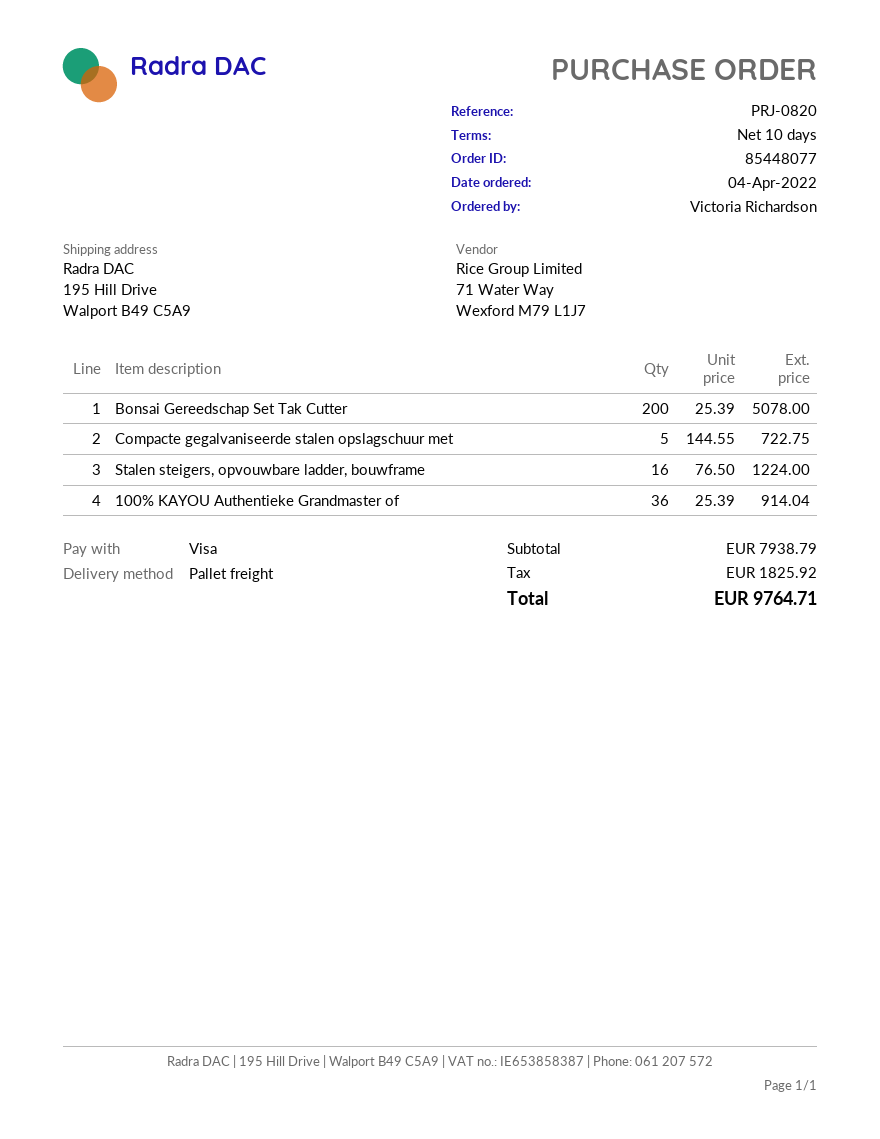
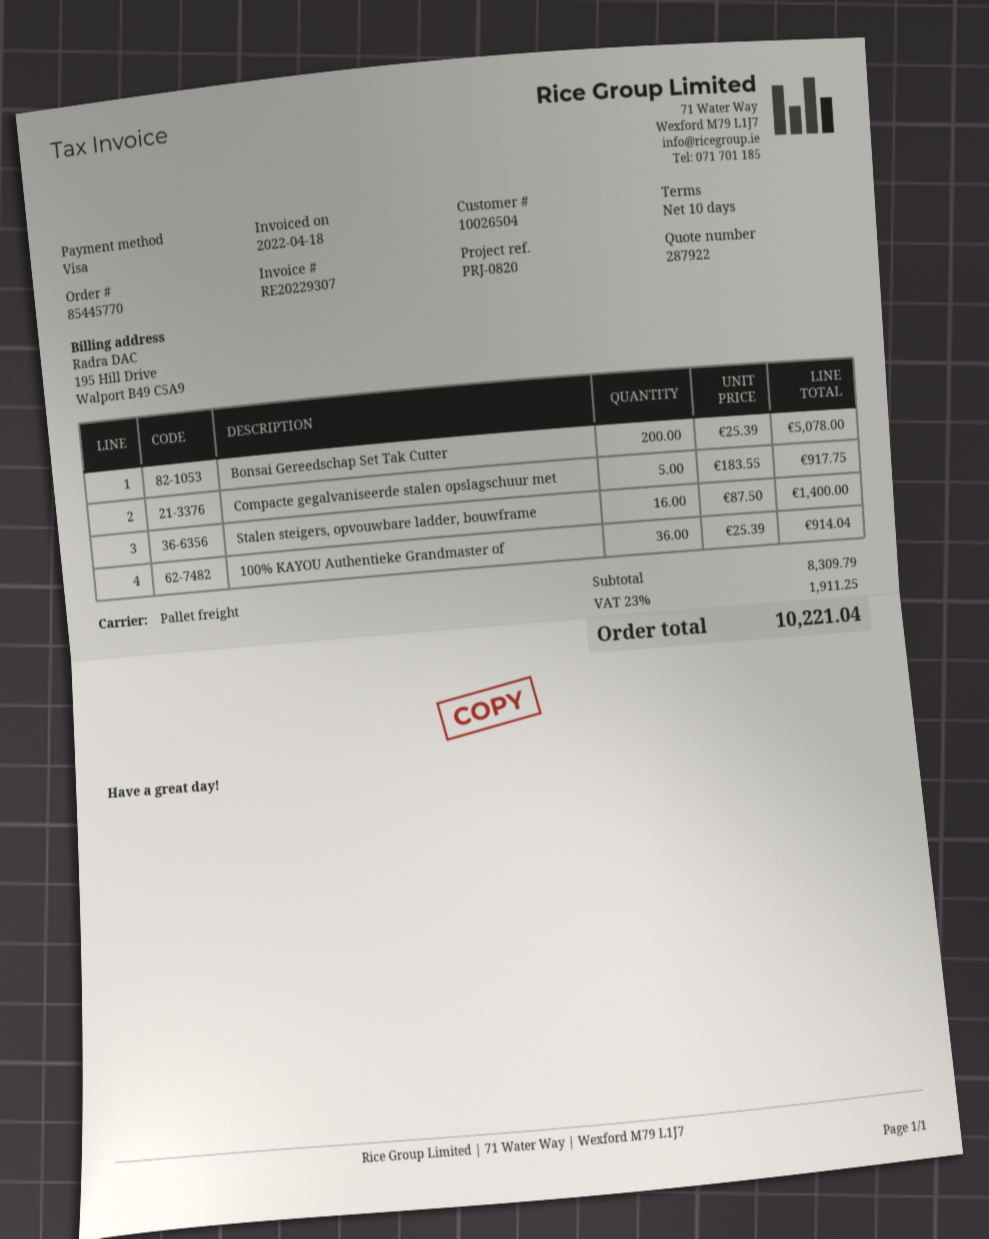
order number: 85448077 -> 85445770
Compacte gegalvaniseerde stalen opslagschuur met: 5 x 144.55 = 722.75 -> 5 x 183.55 = 917.75
Stalen steigers, opvouwbare ladder, bouwframe: 16 x 76.50 = 1224.00 -> 16 x 87.50 = 1400.00
subtotal: 7938.79 -> 8309.79
tax: 1825.92 -> 1911.25
total: 9764.71 -> 10221.04

